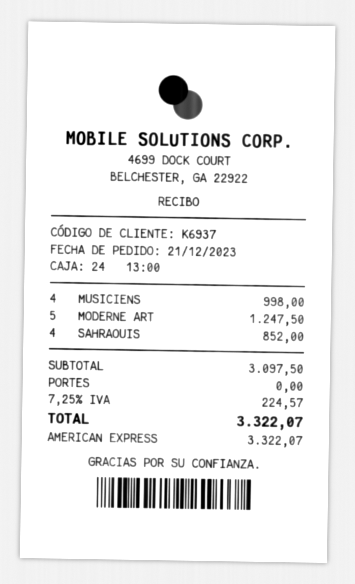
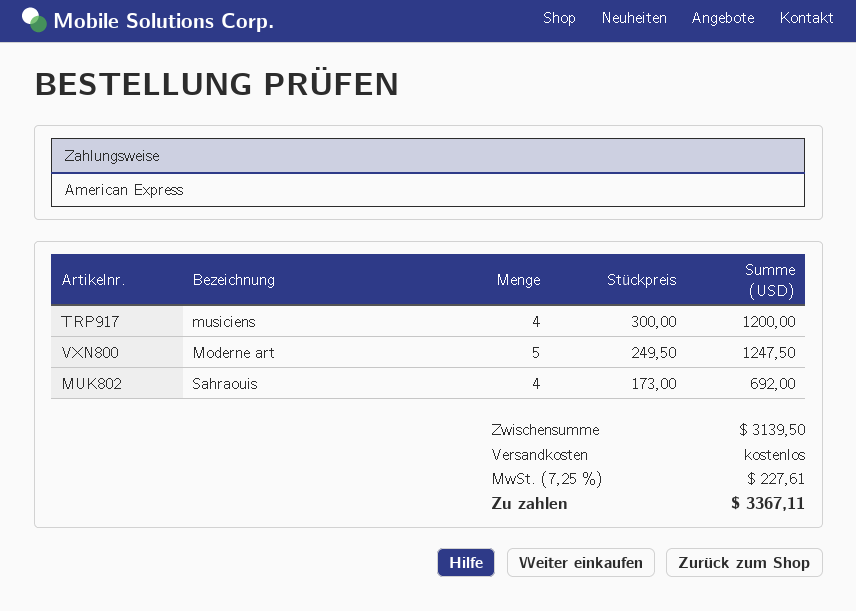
MUSICIENS: 4 for 998.00 -> 4 for 1200.00
SAHRAOUIS: 4 for 852.00 -> 4 for 692.00
subtotal: 3097.50 -> 3139.50
tax: 7.25% = 224.57 -> 7.25% = 227.61
total: 3322.07 -> 3367.11

